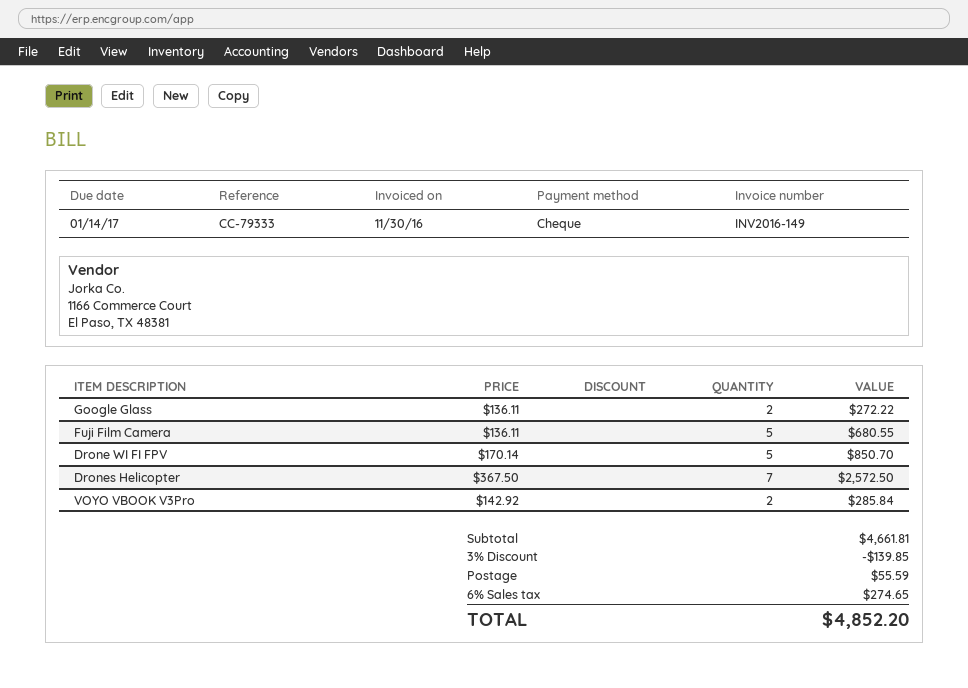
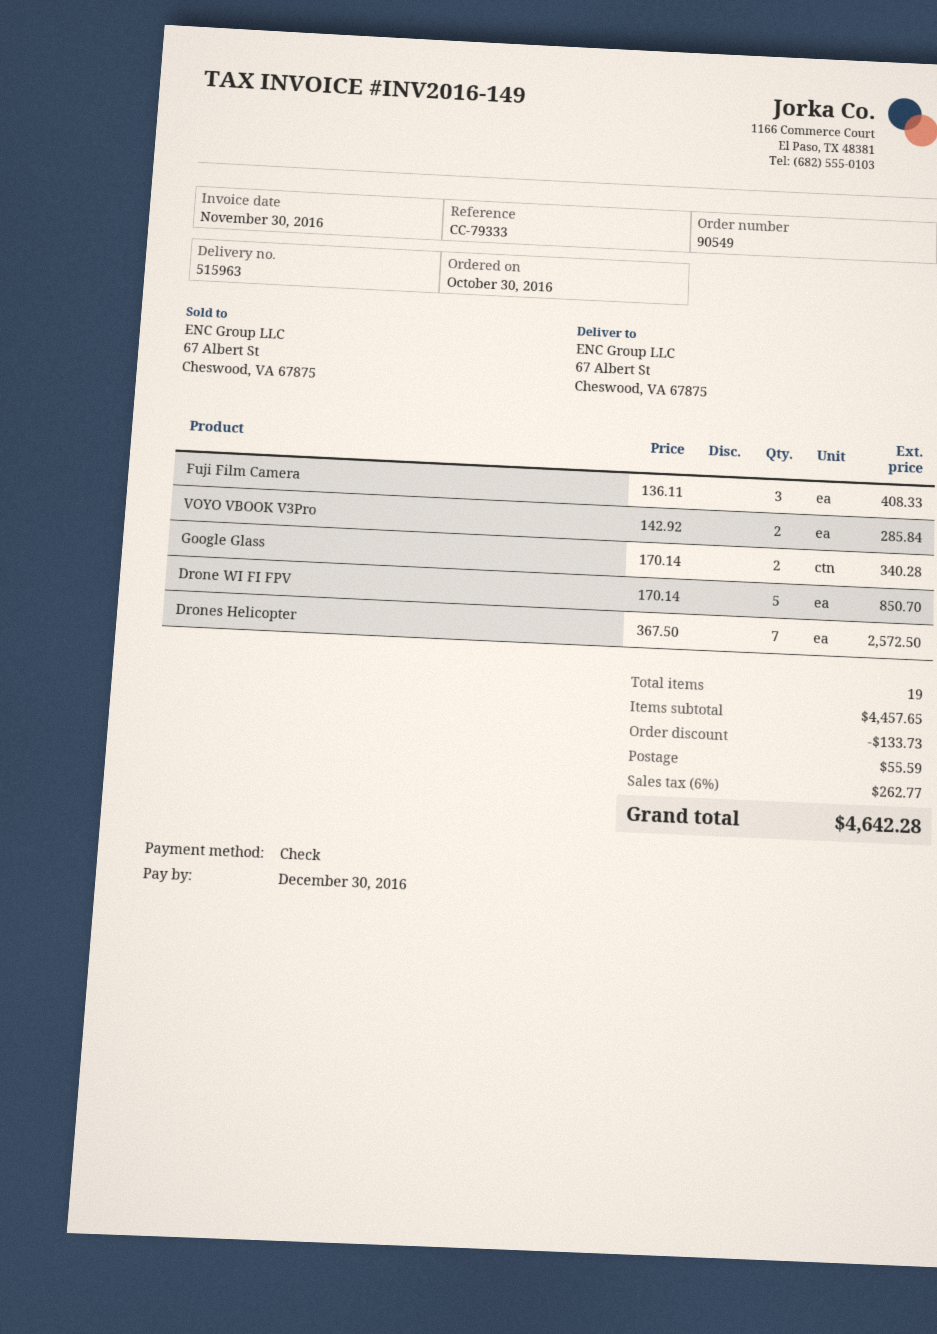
due date: 2017-01-14 -> 2016-12-30
Google Glass: 2 x 136.11 = 272.22 -> 2 x 170.14 = 340.28
Fuji Film Camera: 5 x 136.11 = 680.55 -> 3 x 136.11 = 408.33
subtotal: 4661.81 -> 4457.65
discount: 139.85 -> 133.73
tax: 6% = 274.65 -> 6% = 262.77
total: 4852.20 -> 4642.28

